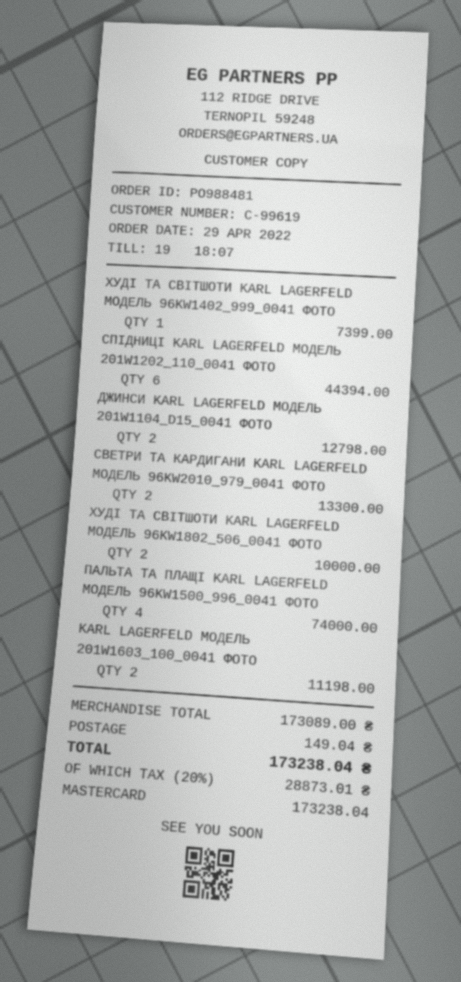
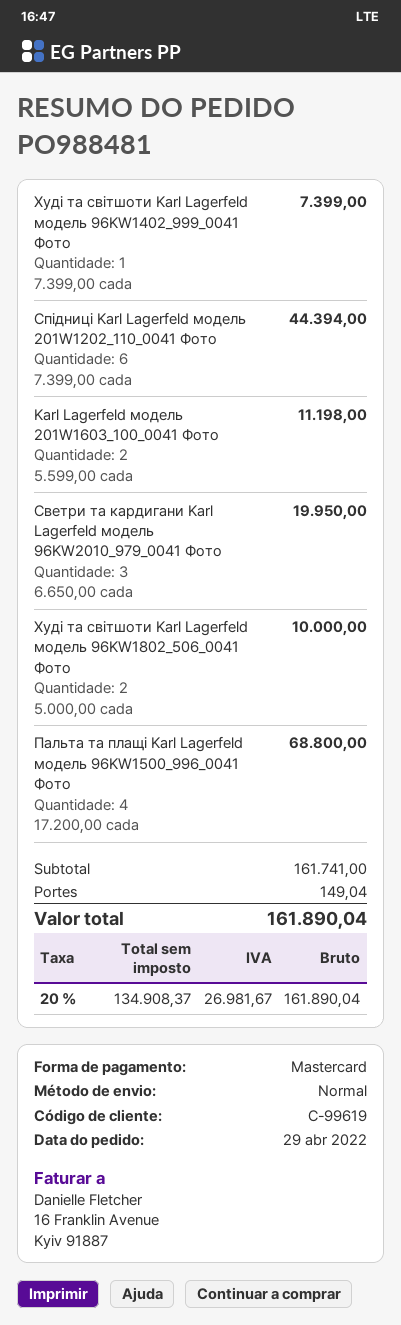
ДЖИНСИ KARL LAGERFELD МОДЕЛЬ 201W1104_D15_0041 ФОТО: 2 for 12798.00 -> none
СВЕТРИ ТА КАРДИГАНИ KARL LAGERFELD МОДЕЛЬ 96KW2010_979_0041 ФОТО: 2 for 13300.00 -> 3 for 19950.00
ПАЛЬТА ТА ПЛАЩІ KARL LAGERFELD МОДЕЛЬ 96KW1500_996_0041 ФОТО: 4 for 74000.00 -> 4 for 68800.00
subtotal: 173089.00 -> 161741.00
tax: 20% = 28873.01 -> 20% = 26981.67
total: 173238.04 -> 161890.04

